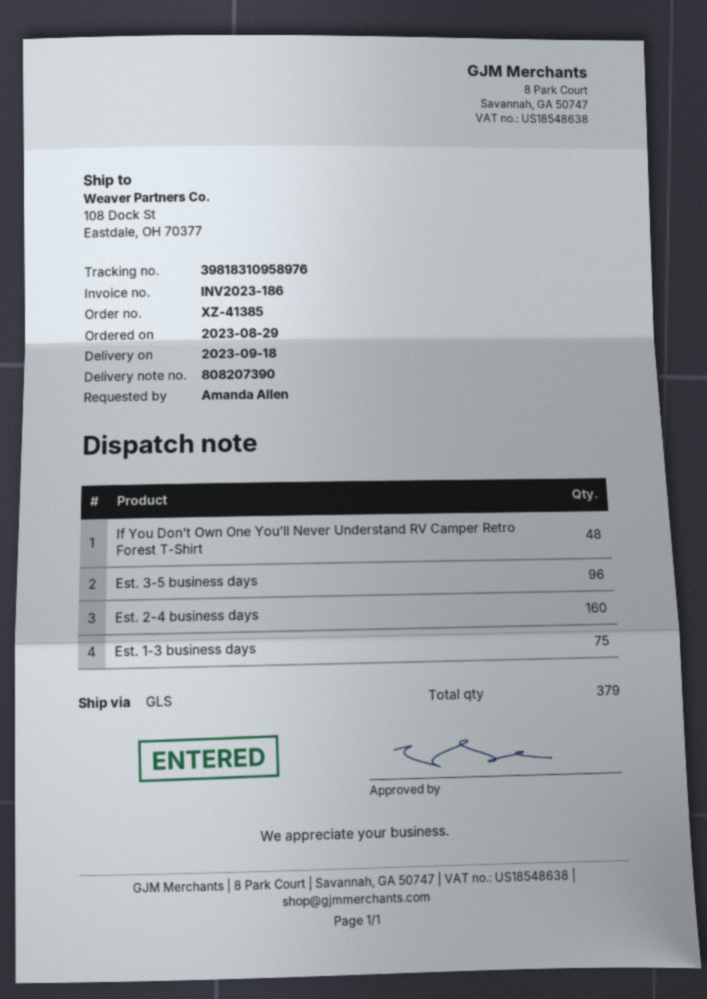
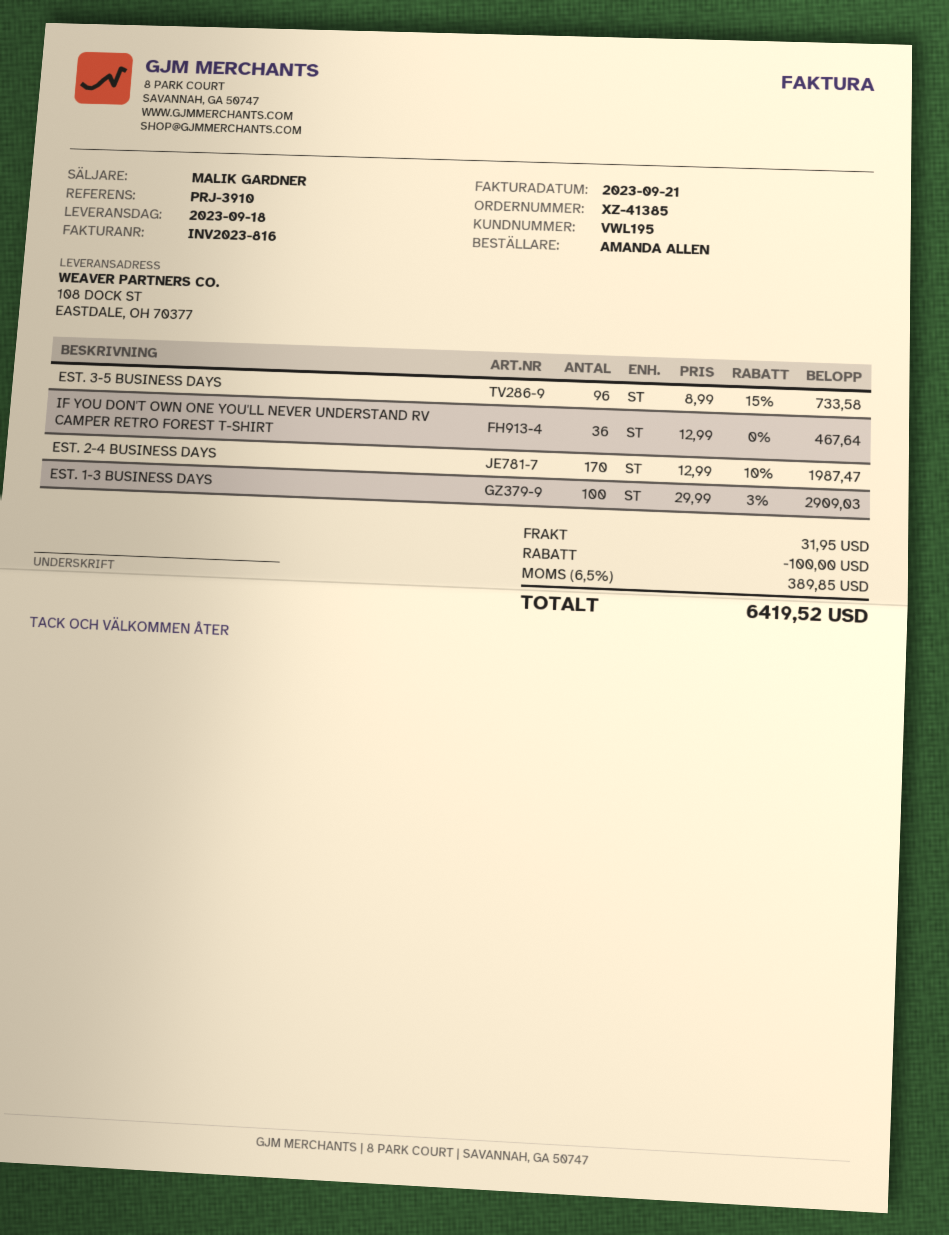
invoice number: INV2023-186 -> INV2023-816
If You Don't Own One You'll Never Understand RV Camper Retro Forest T-Shirt: 48 -> 36
Est. 2-4 business days: 160 -> 170
Est. 1-3 business days: 75 -> 100

